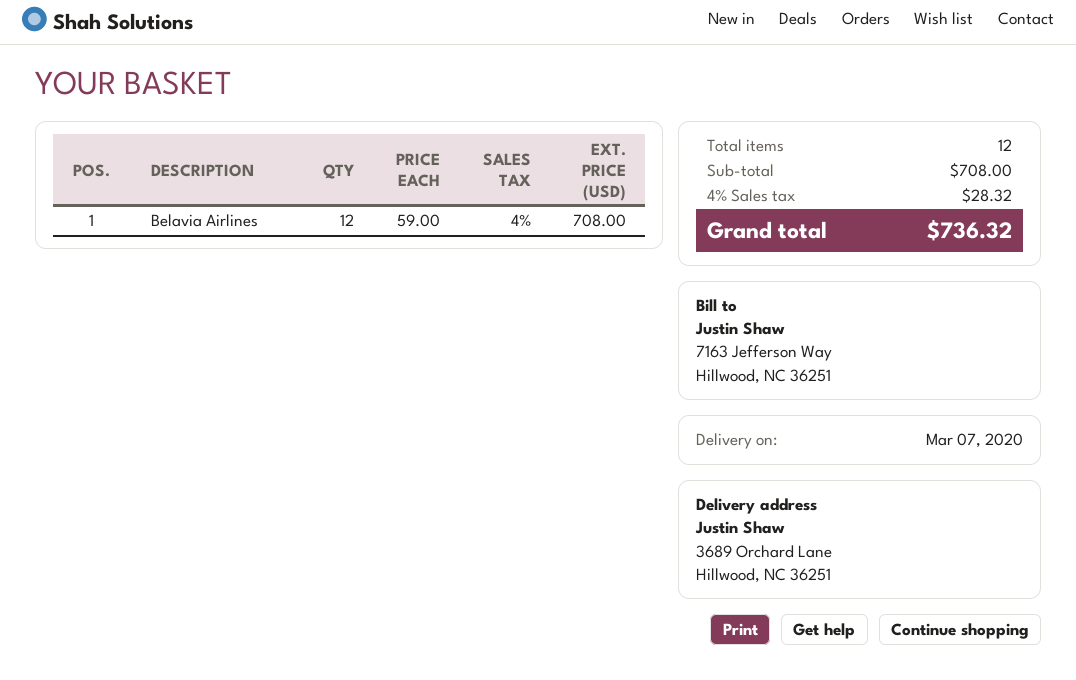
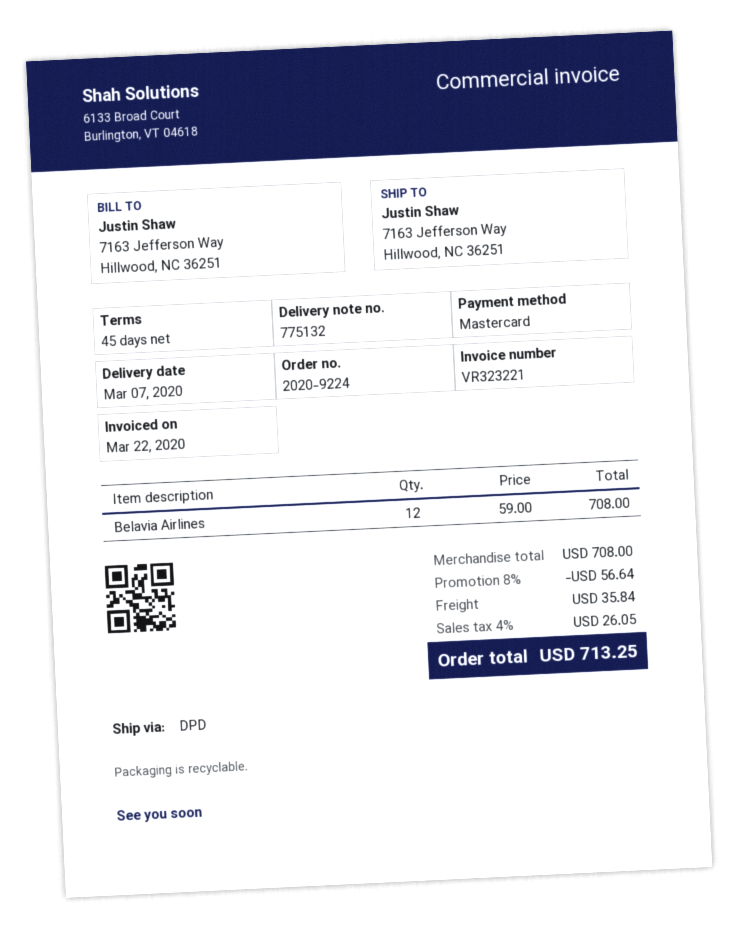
ship to: 3689 Orchard Lane, Hillwood, NC 36251 -> 7163 Jefferson Way, Hillwood, NC 36251
discount: none -> 8% = 56.64
shipping: none -> 35.84
tax: 4% = 28.32 -> 4% = 26.05
total: 736.32 -> 713.25

